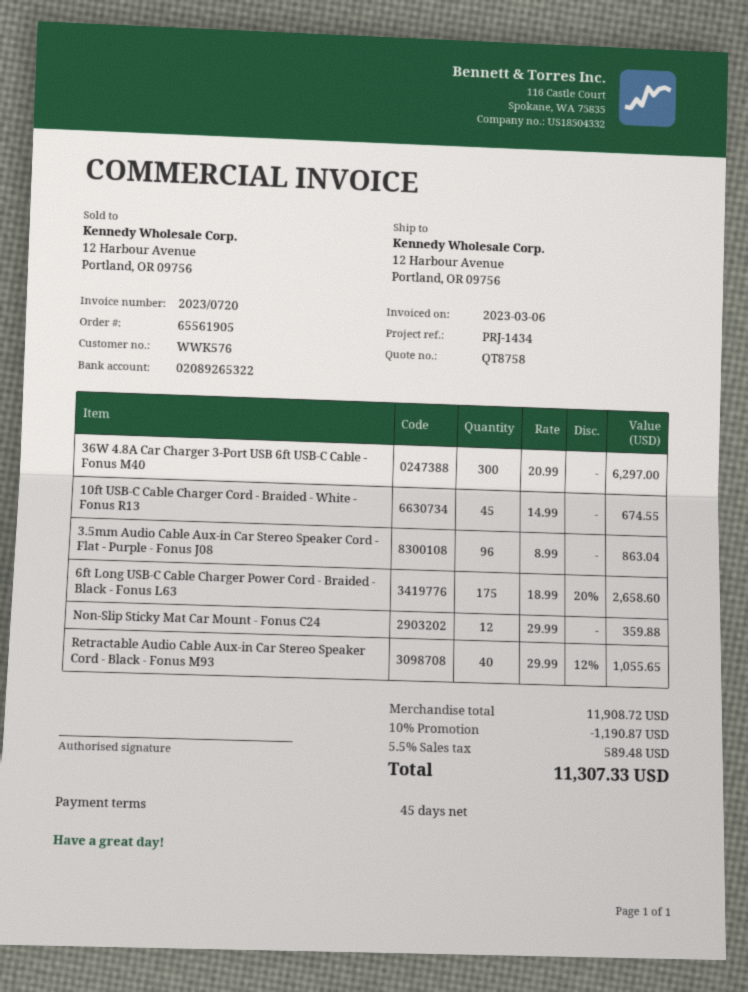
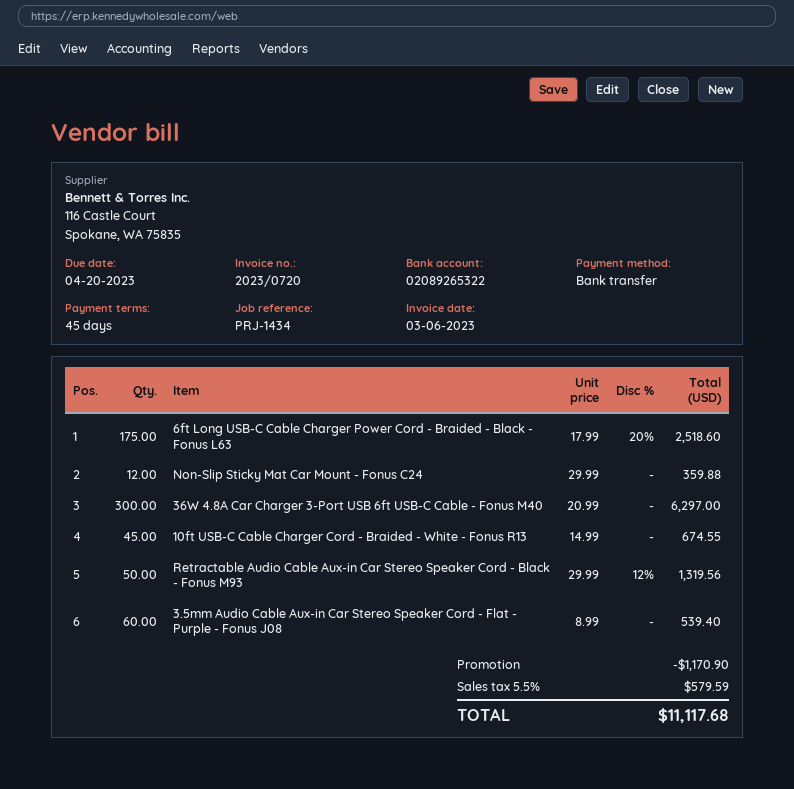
3.5mm Audio Cable Aux-in Car Stereo Speaker Cord - Flat - Purple - Fonus J08: 96 x 8.99 = 863.04 -> 60 x 8.99 = 539.40
6ft Long USB-C Cable Charger Power Cord - Braided - Black - Fonus L63: 175 x 18.99 - 20% = 2658.60 -> 175 x 17.99 - 20% = 2518.60
Retractable Audio Cable Aux-in Car Stereo Speaker Cord - Black - Fonus M93: 40 x 29.99 - 12% = 1055.65 -> 50 x 29.99 - 12% = 1319.56
discount: 1190.87 -> 1170.90
tax: 5.5% = 589.48 -> 5.5% = 579.59
total: 11307.33 -> 11117.68

